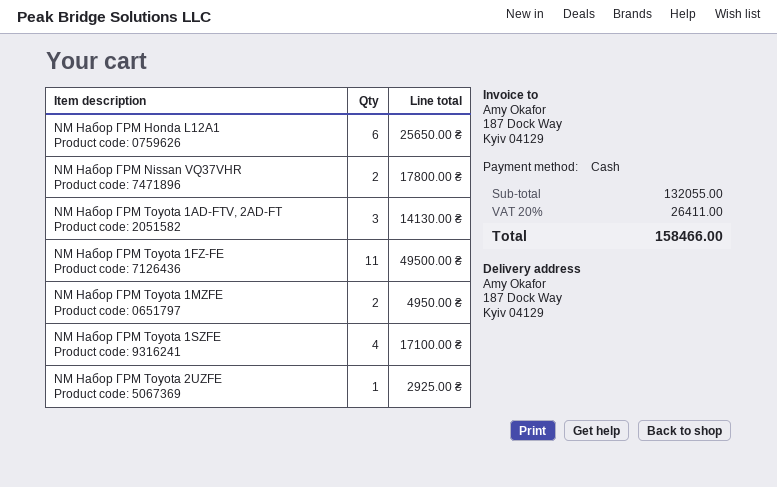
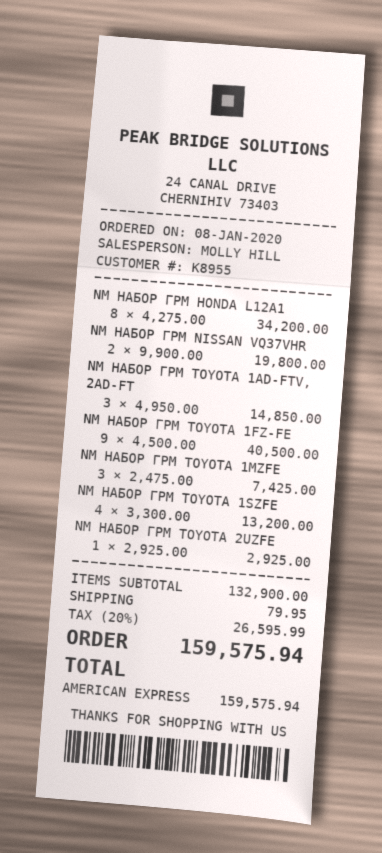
payment method: cash -> American Express
NM Набор ГРМ Honda L12A1: 6 for 25650.00 -> 8 for 34200.00
NM Набор ГРМ Nissan VQ37VHR: 2 for 17800.00 -> 2 for 19800.00
NM Набор ГРМ Toyota 1AD-FTV, 2AD-FT: 3 for 14130.00 -> 3 for 14850.00
NM Набор ГРМ Toyota 1FZ-FE: 11 for 49500.00 -> 9 for 40500.00
NM Набор ГРМ Toyota 1MZFE: 2 for 4950.00 -> 3 for 7425.00
NM Набор ГРМ Toyota 1SZFE: 4 for 17100.00 -> 4 for 13200.00
subtotal: 132055.00 -> 132900.00
shipping: none -> 79.95
tax: 20% = 26411.00 -> 20% = 26595.99
total: 158466.00 -> 159575.94

